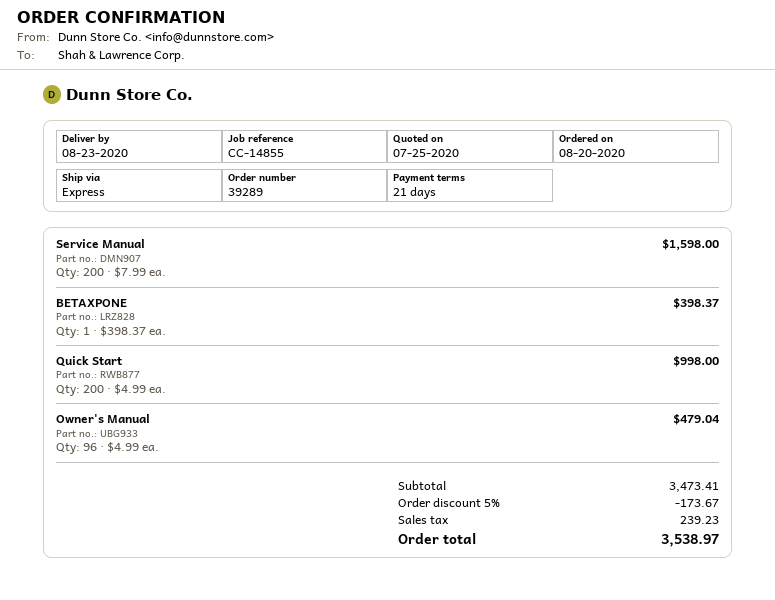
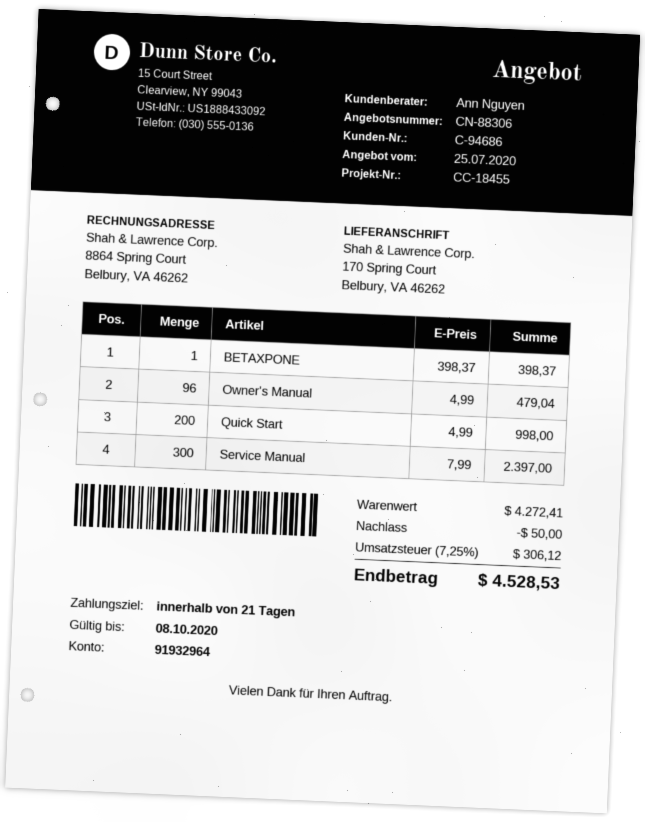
reference: CC-14855 -> CC-18455
Service Manual: 200 x 7.99 = 1598.00 -> 300 x 7.99 = 2397.00
subtotal: 3473.41 -> 4272.41
discount: 173.67 -> 50.00
tax: 239.23 -> 306.12
total: 3538.97 -> 4528.53

